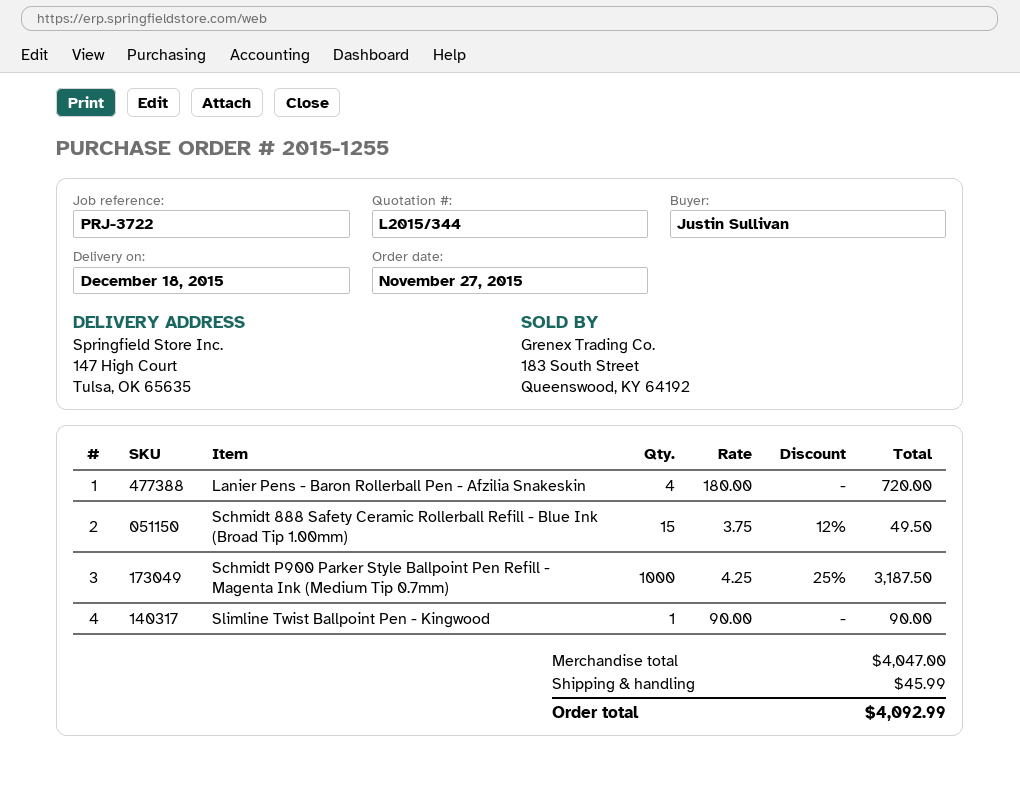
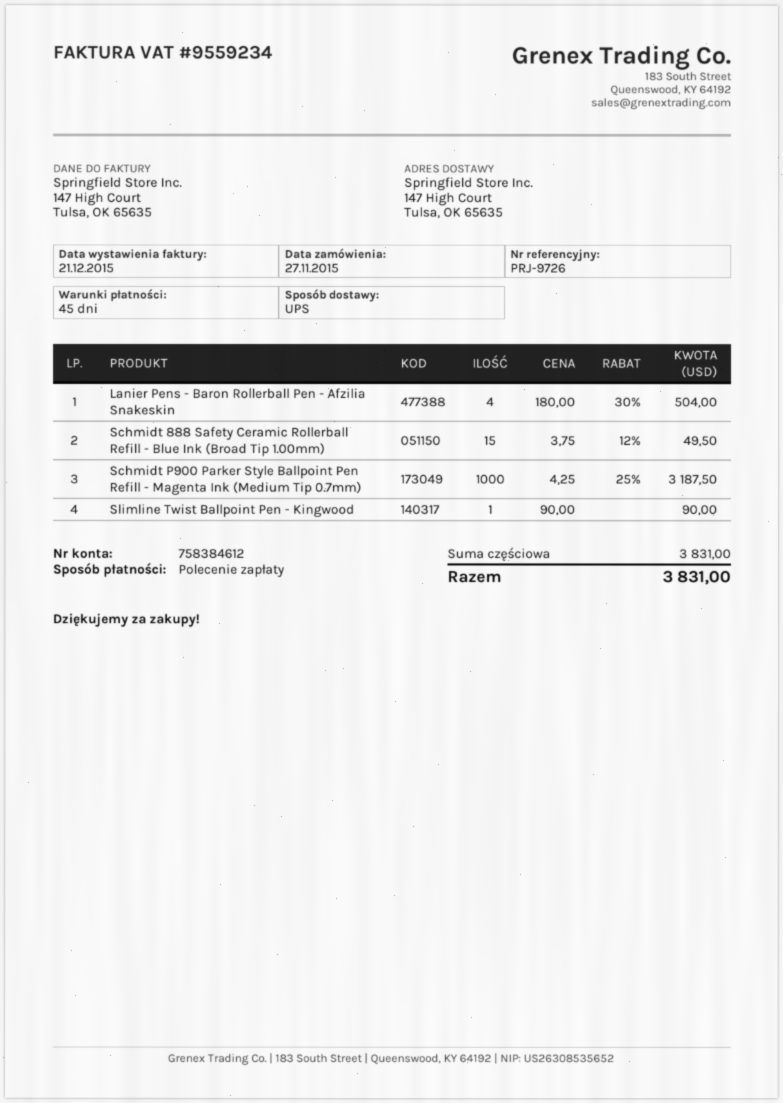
reference: PRJ-3722 -> PRJ-9726
Lanier Pens - Baron Rollerball Pen - Afzilia Snakeskin: 4 x 180.00 = 720.00 -> 4 x 180.00 - 30% = 504.00
subtotal: 4047.00 -> 3831.00
shipping: 45.99 -> none
total: 4092.99 -> 3831.00

